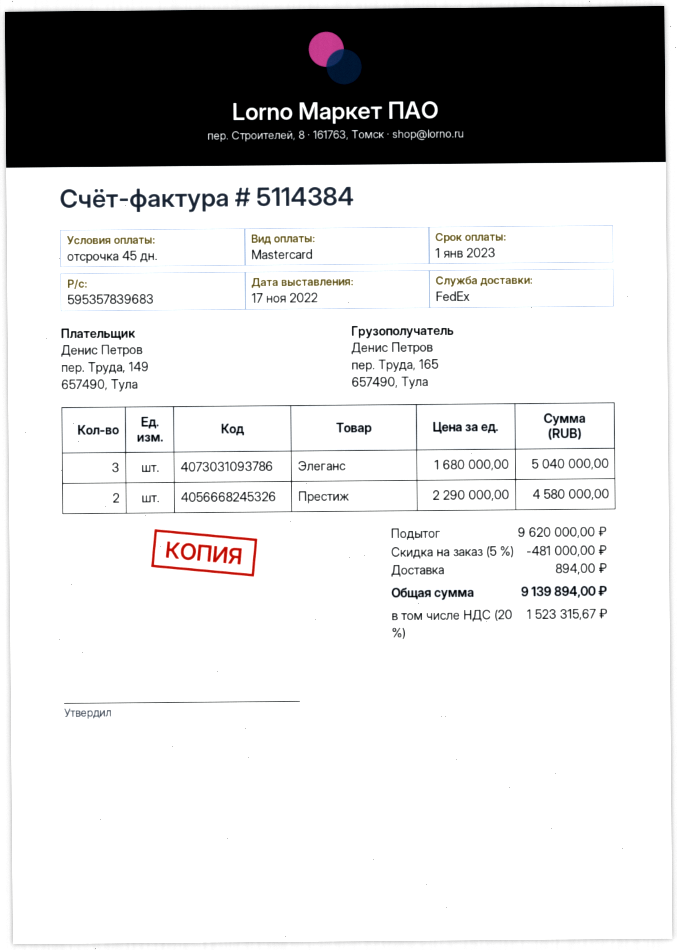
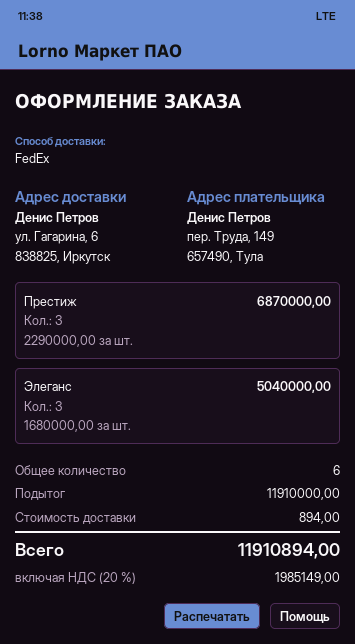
ship to: пер. Труда, 165, 657490, Тула -> ул. Гагарина, 6, 838825, Иркутск
Престиж: 2 x 2290000.00 = 4580000.00 -> 3 x 2290000.00 = 6870000.00
subtotal: 9620000.00 -> 11910000.00
discount: 5% = 481000.00 -> none
tax: 20% = 1523315.67 -> 20% = 1985149.00
total: 9139894.00 -> 11910894.00

